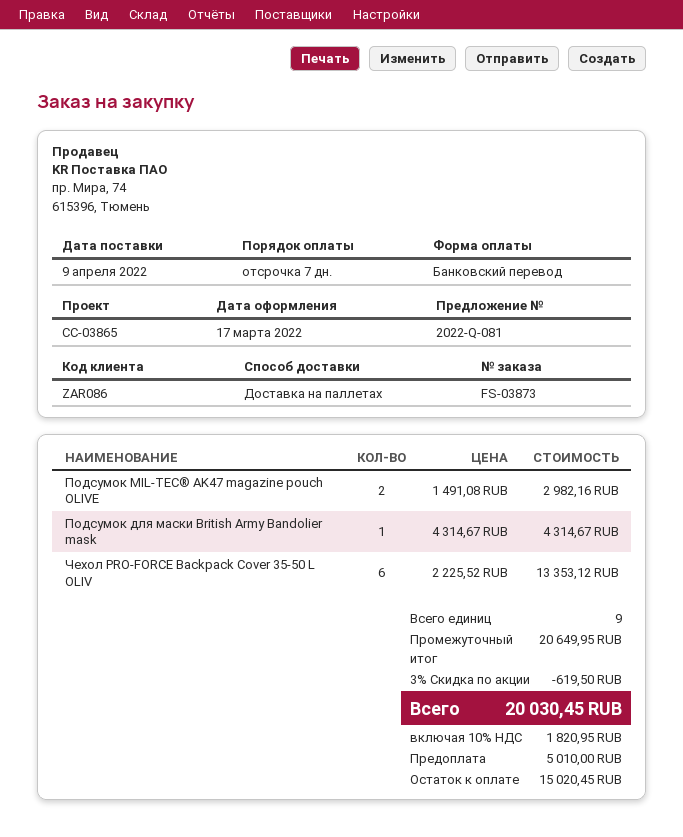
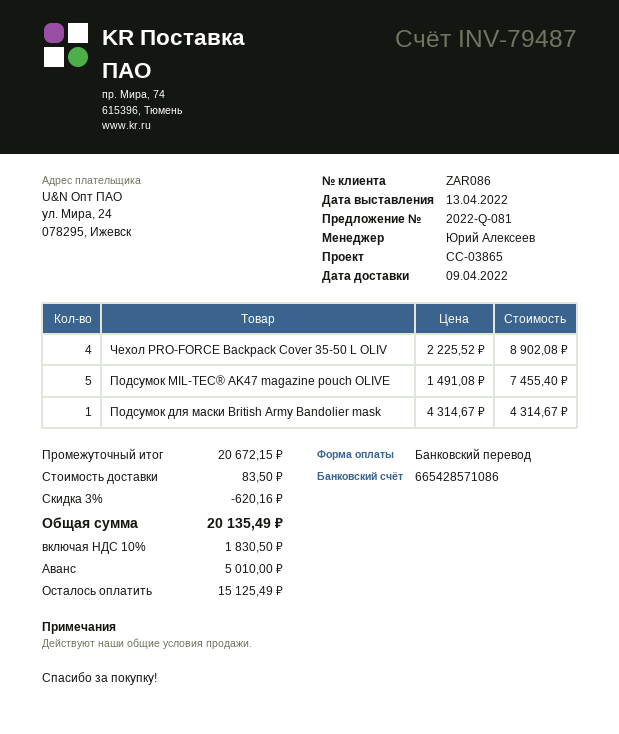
Подсумок MIL-TEC® AK47 magazine pouch OLIVE: 2 x 1491.08 = 2982.16 -> 5 x 1491.08 = 7455.40
Чехол PRO-FORCE Backpack Cover 35-50 L OLIV: 6 x 2225.52 = 13353.12 -> 4 x 2225.52 = 8902.08
subtotal: 20649.95 -> 20672.15
discount: 3% = 619.50 -> 3% = 620.16
shipping: none -> 83.50
tax: 10% = 1820.95 -> 10% = 1830.50
total: 20030.45 -> 20135.49
balance: 15020.45 -> 15125.49

